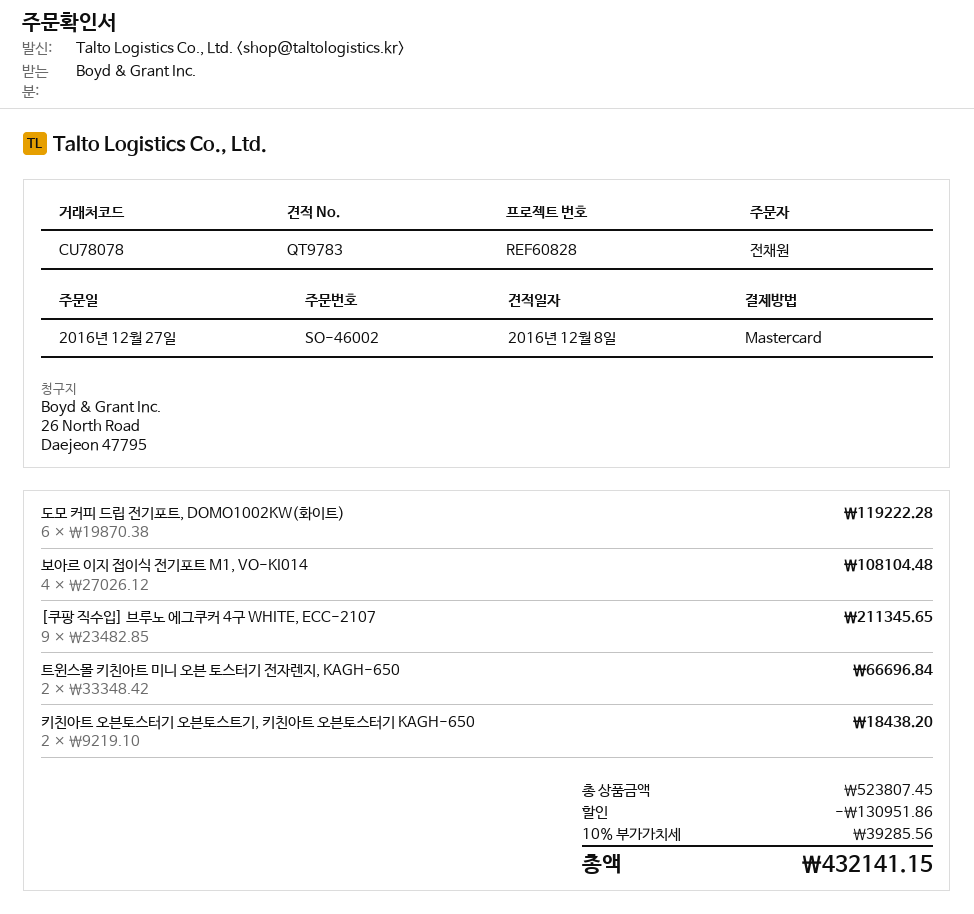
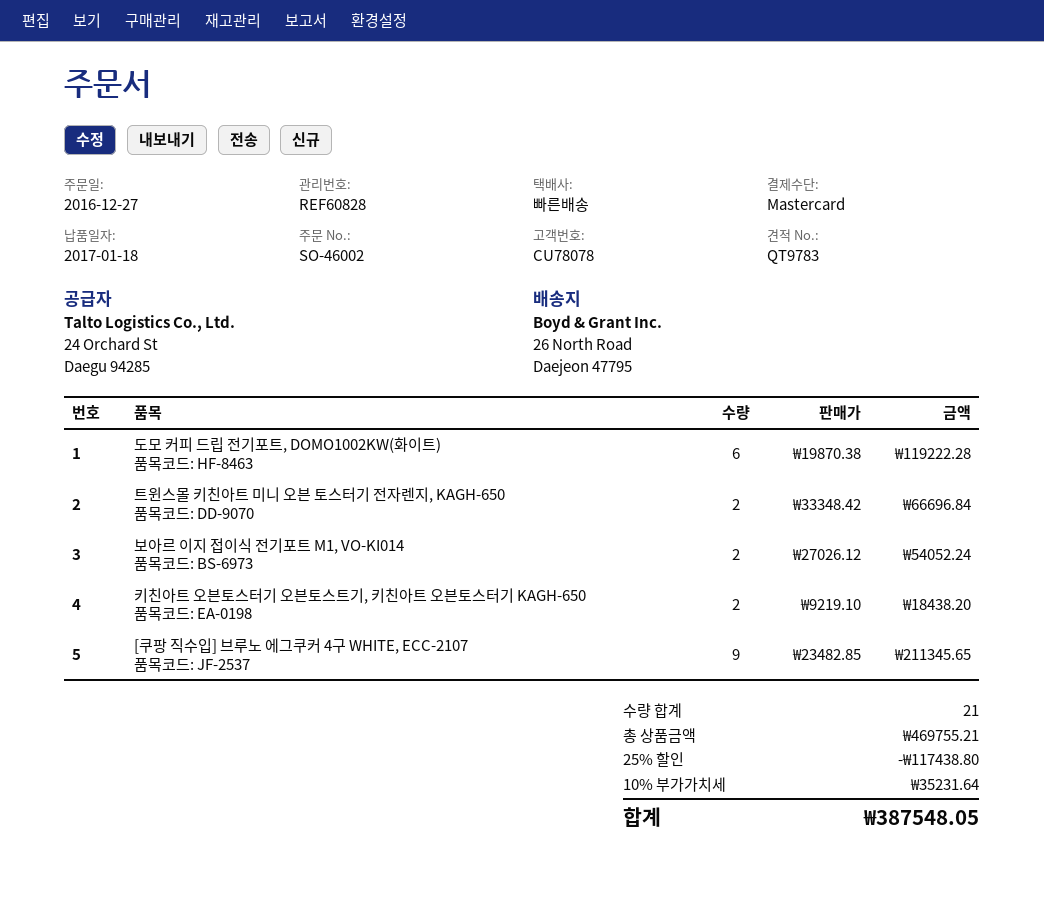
보아르 이지 접이식 전기포트 M1, VO-KI014: 4 x 27026.12 = 108104.48 -> 2 x 27026.12 = 54052.24
subtotal: 523807.45 -> 469755.21
discount: 130951.86 -> 117438.80
tax: 10% = 39285.56 -> 10% = 35231.64
total: 432141.15 -> 387548.05

